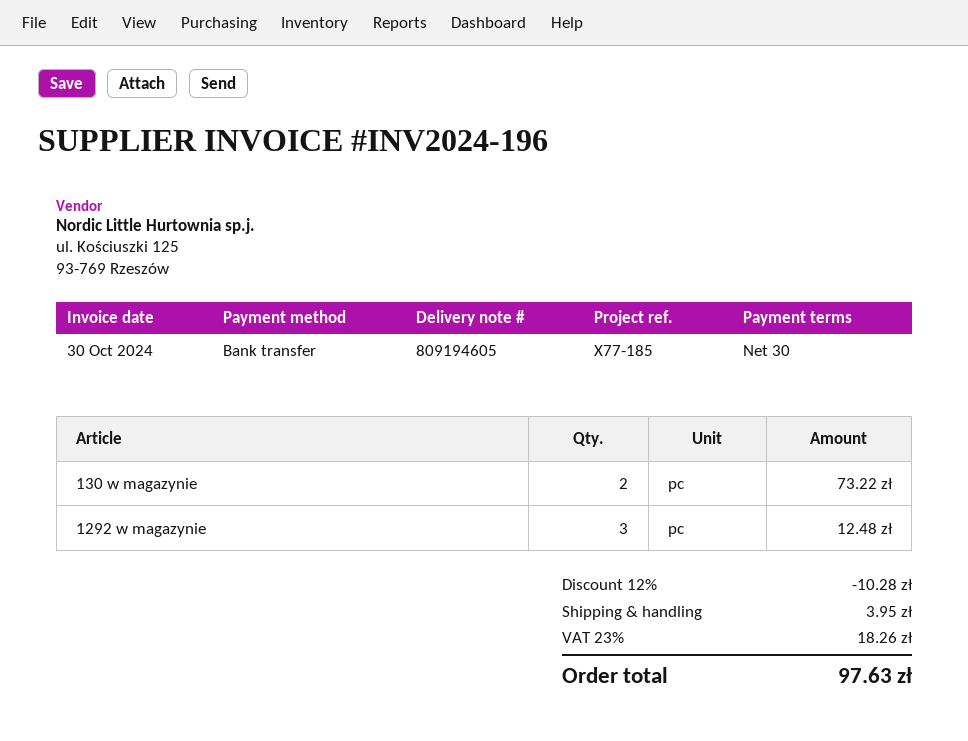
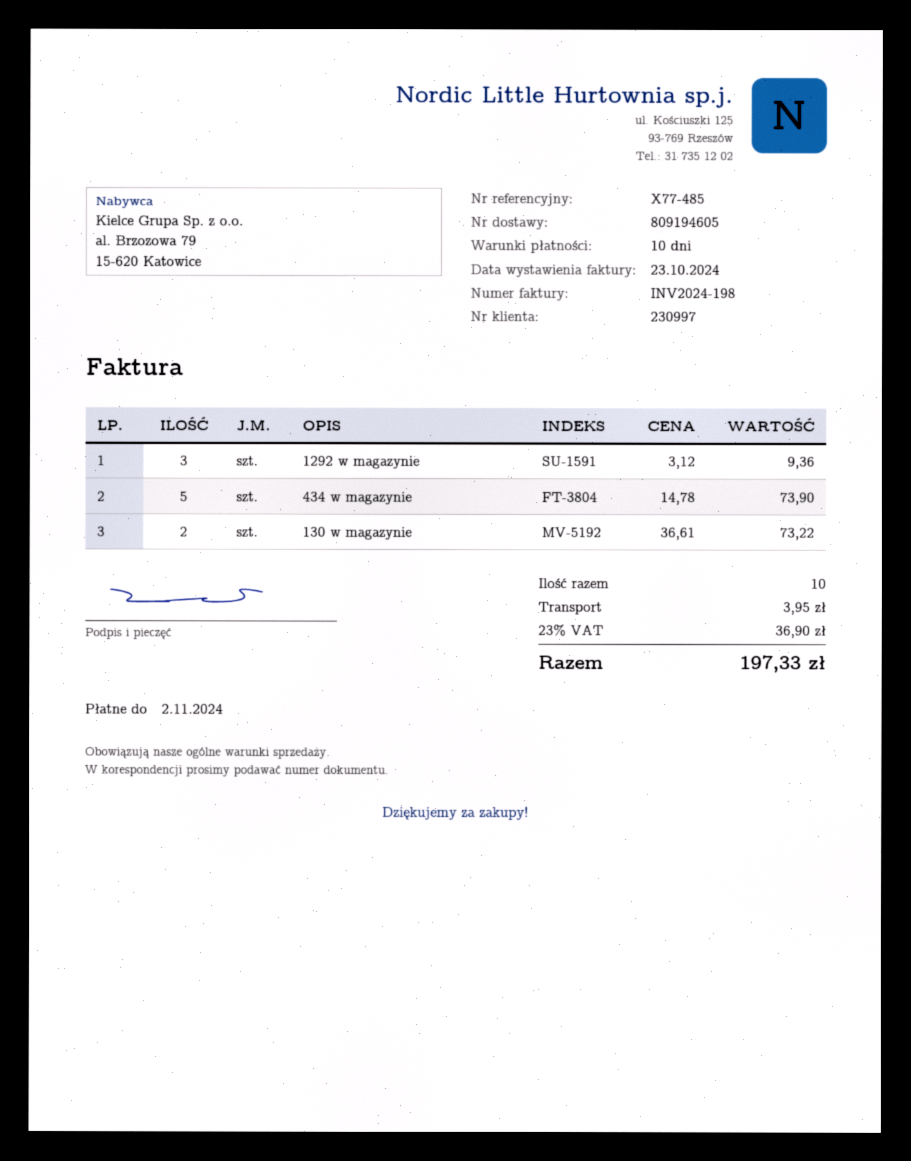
invoice number: INV2024-196 -> INV2024-198
invoice date: 2024-10-30 -> 2024-10-23
payment terms: 30 days -> 10 days
reference: X77-185 -> X77-485
1292 w magazynie: 3 for 12.48 -> 3 for 9.36
434 w magazynie: none -> 5 for 73.90
discount: 12% = 10.28 -> none
tax: 23% = 18.26 -> 23% = 36.90
total: 97.63 -> 197.33

